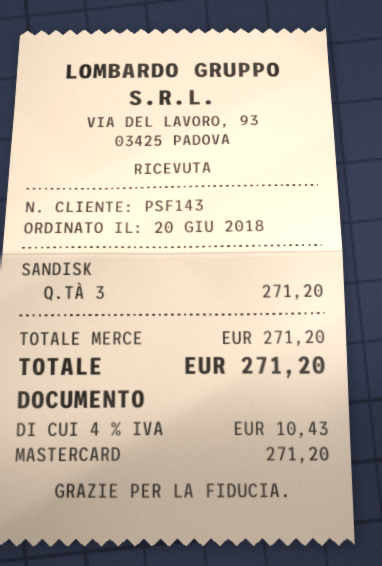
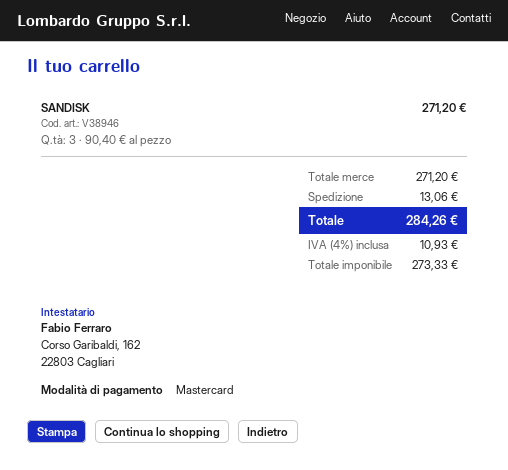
shipping: none -> 13.06
tax: 4% = 10.43 -> 4% = 10.93
total: 271.20 -> 284.26

